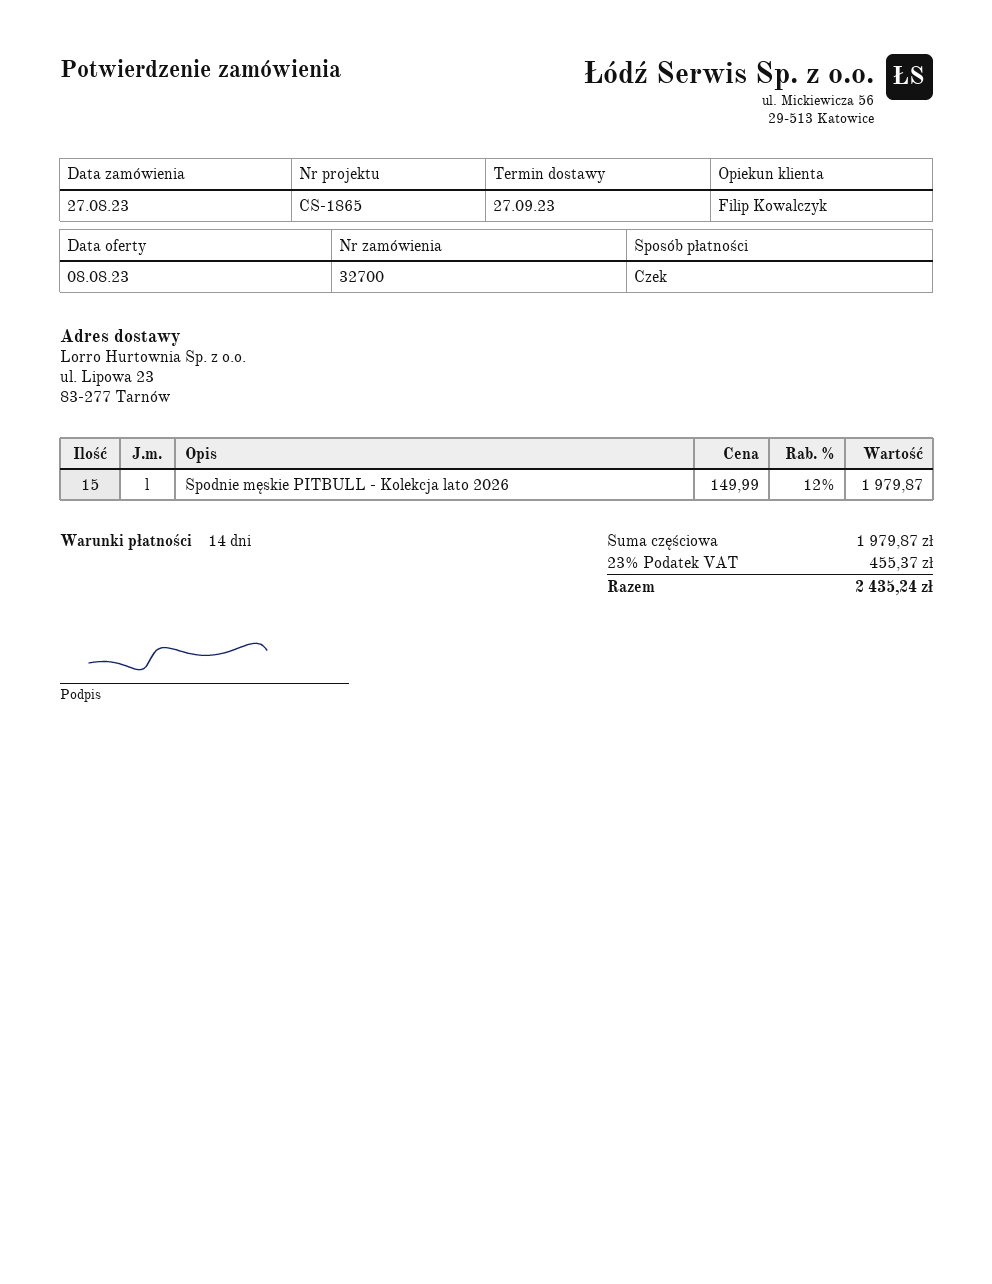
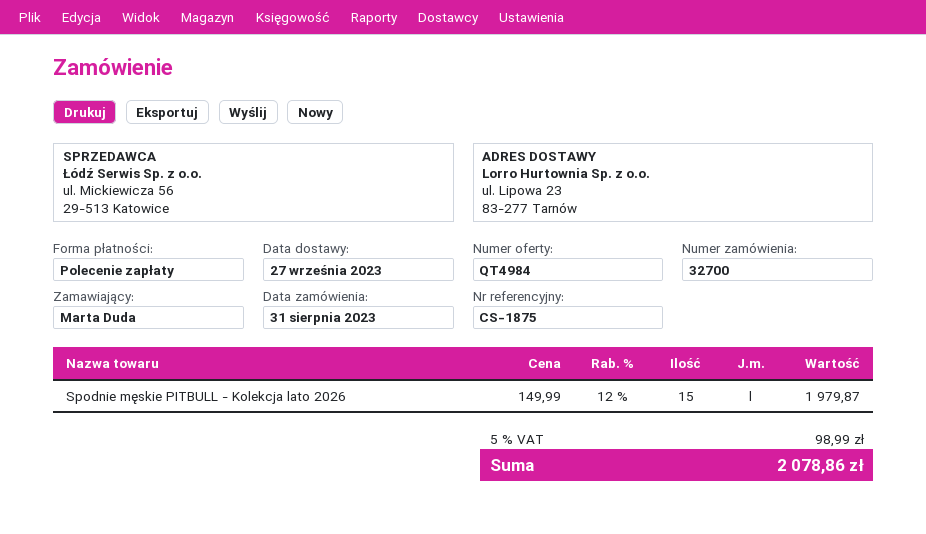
order date: 2023-08-27 -> 2023-08-31
reference: CS-1865 -> CS-1875
payment method: cheque -> direct debit
tax: 23% = 455.37 -> 5% = 98.99
total: 2435.24 -> 2078.86

